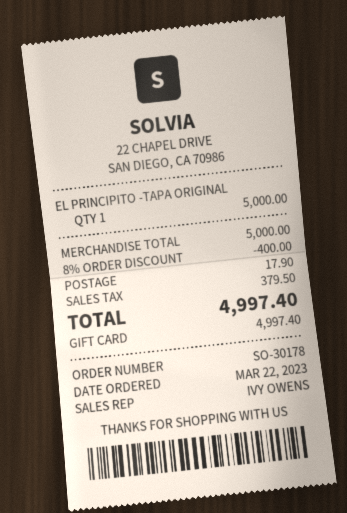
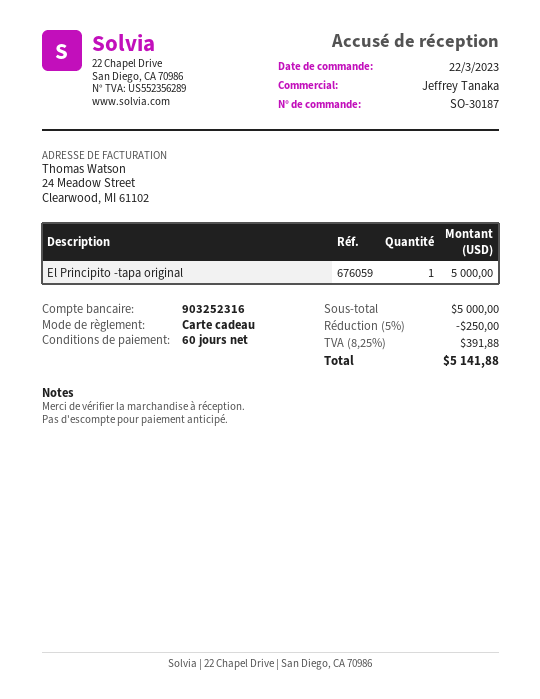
order number: SO-30178 -> SO-30187
sales rep: IVY OWENS -> Jeffrey Tanaka
discount: 8% = 400.00 -> 5% = 250.00
shipping: 17.90 -> none
tax: 379.50 -> 391.88
total: 4997.40 -> 5141.88

